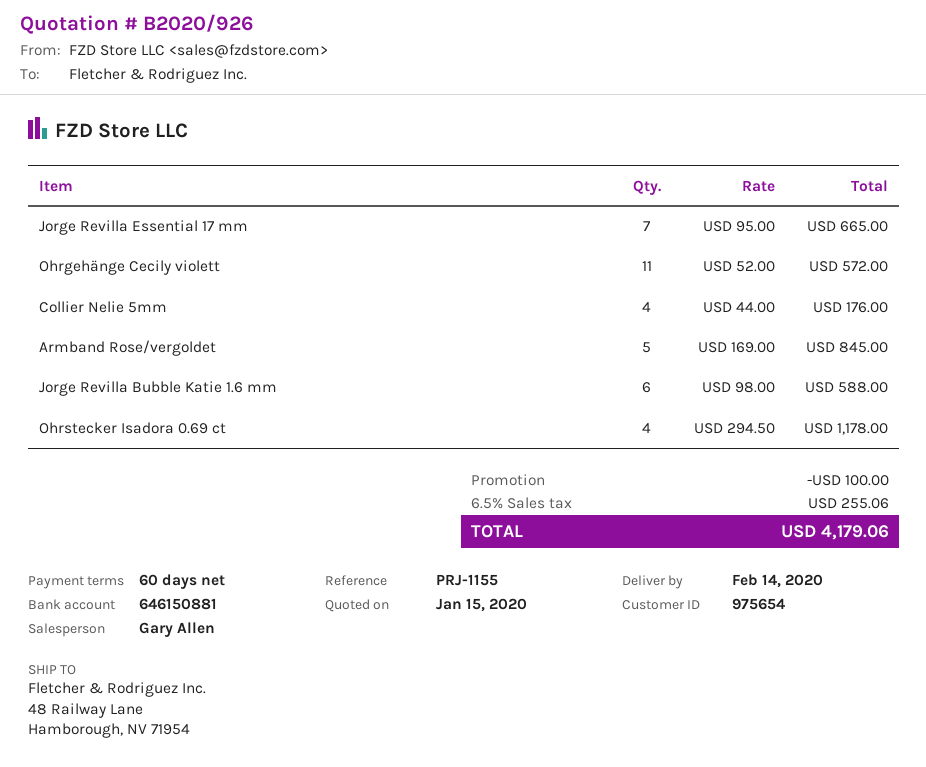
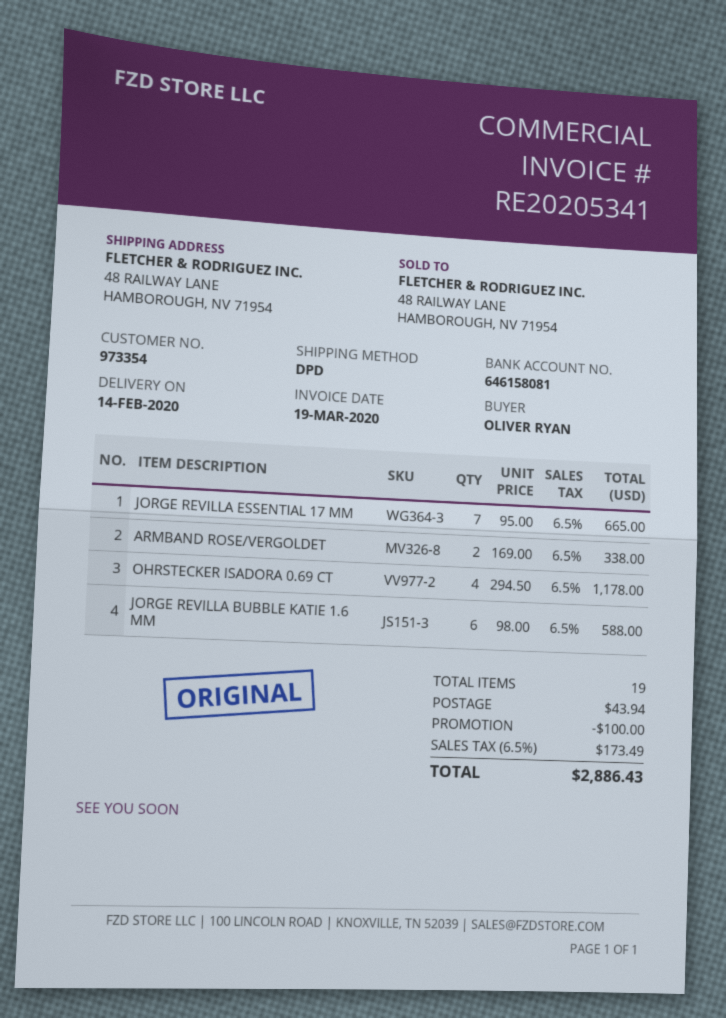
customer number: 975654 -> 973354
bank account: 646150881 -> 646158081
Ohrgehänge Cecily violett: 11 x 52.00 = 572.00 -> none
Collier Nelie 5mm: 4 x 44.00 = 176.00 -> none
Armband Rose/vergoldet: 5 x 169.00 = 845.00 -> 2 x 169.00 = 338.00
shipping: none -> 43.94
tax: 6.5% = 255.06 -> 6.5% = 173.49
total: 4179.06 -> 2886.43

